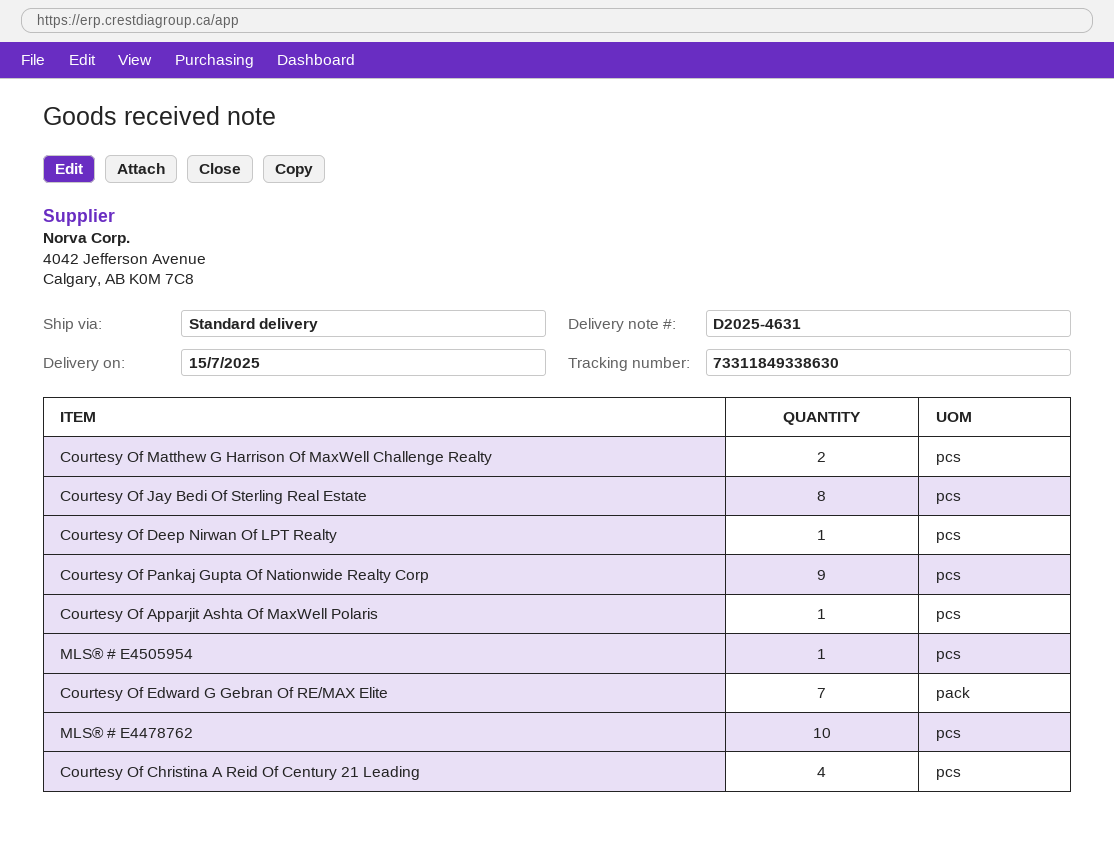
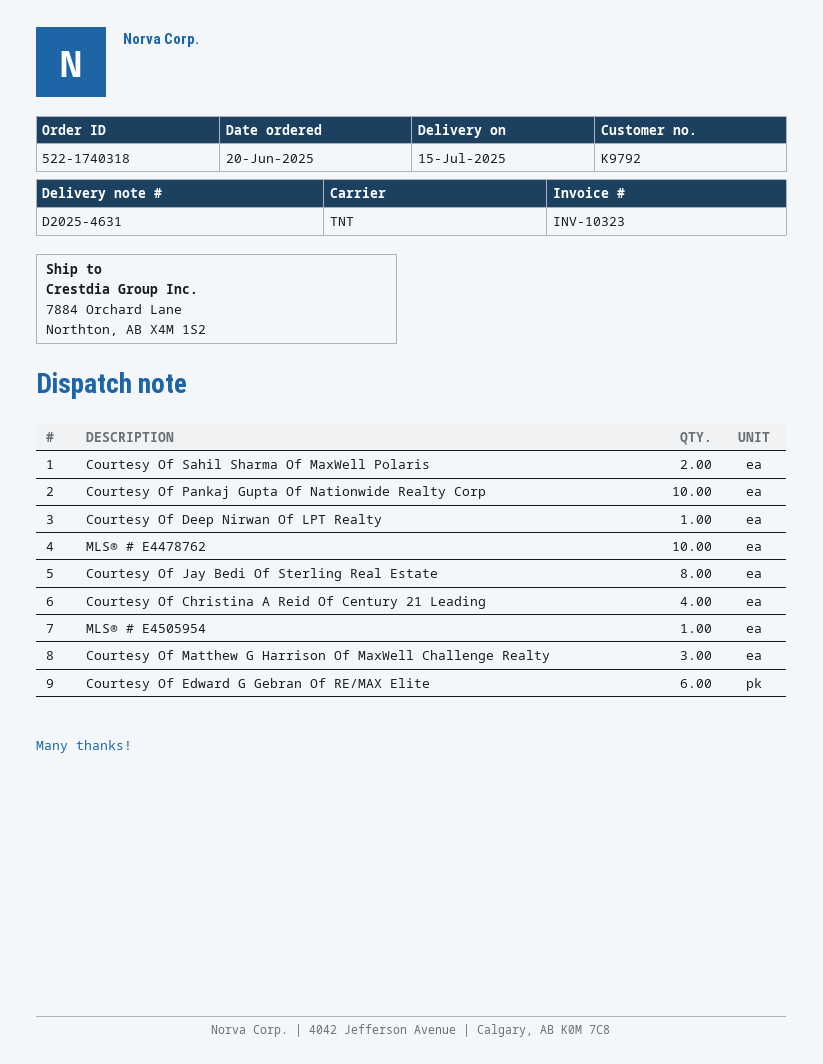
shipping method: standard -> TNT
Courtesy Of Matthew G Harrison Of MaxWell Challenge Realty: 2 -> 3
Courtesy Of Pankaj Gupta Of Nationwide Realty Corp: 9 -> 10
Courtesy Of Apparjit Ashta Of MaxWell Polaris: 1 -> none
Courtesy Of Edward G Gebran Of RE/MAX Elite: 7 -> 6
Courtesy Of Sahil Sharma Of MaxWell Polaris: none -> 2

